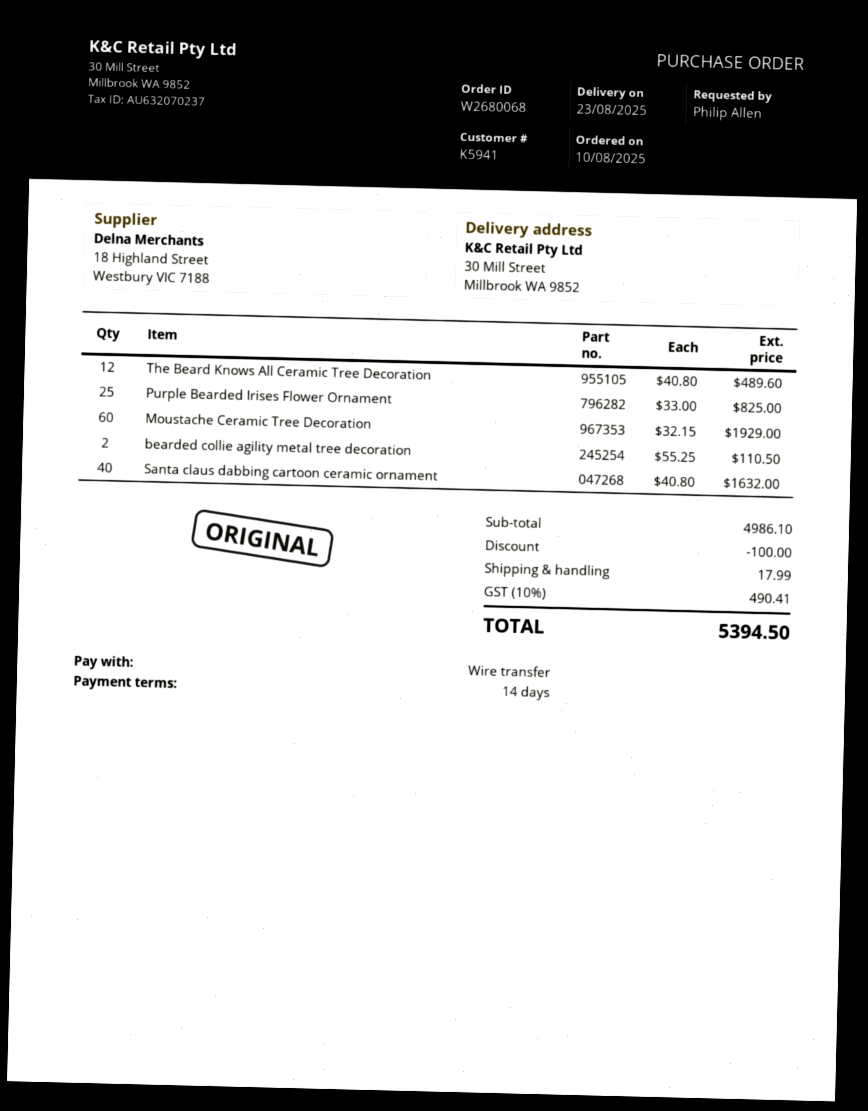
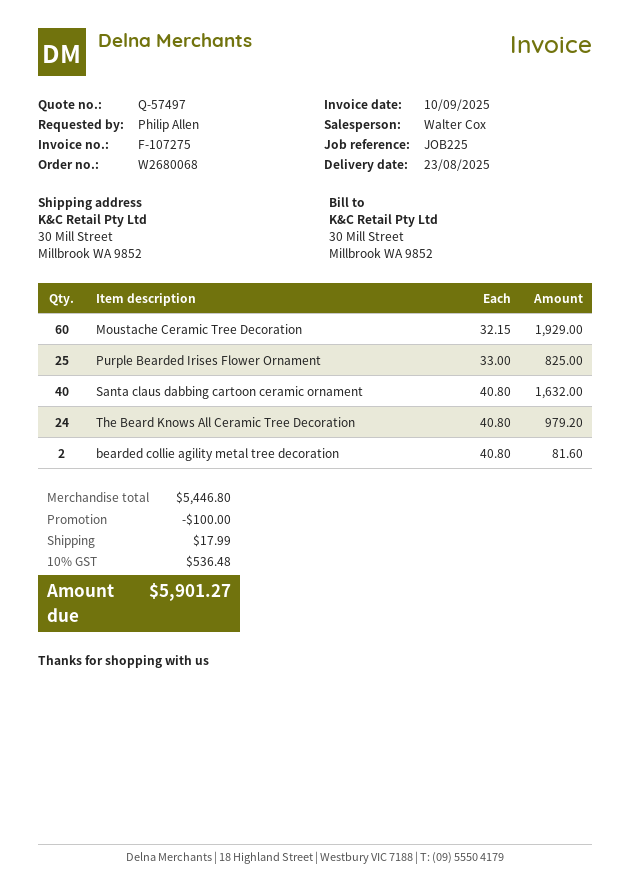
The Beard Knows All Ceramic Tree Decoration: 12 x 40.80 = 489.60 -> 24 x 40.80 = 979.20
bearded collie agility metal tree decoration: 2 x 55.25 = 110.50 -> 2 x 40.80 = 81.60
subtotal: 4986.10 -> 5446.80
tax: 10% = 490.41 -> 10% = 536.48
total: 5394.50 -> 5901.27

